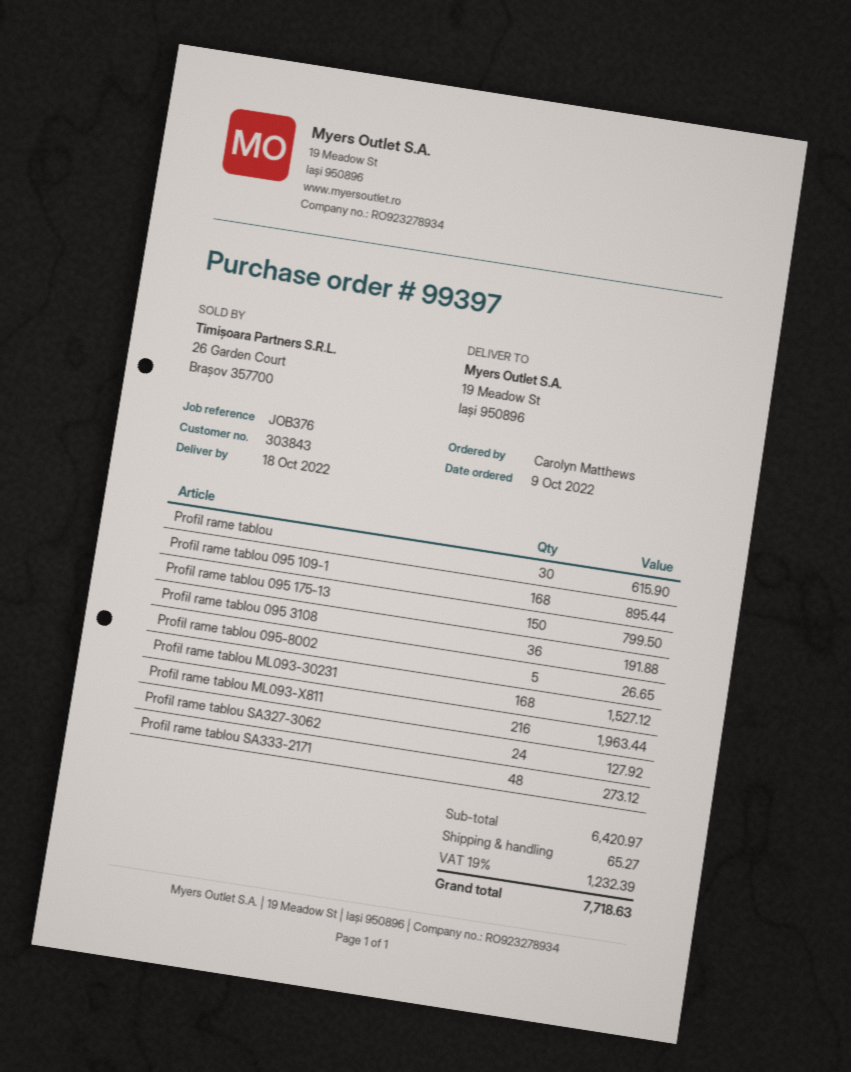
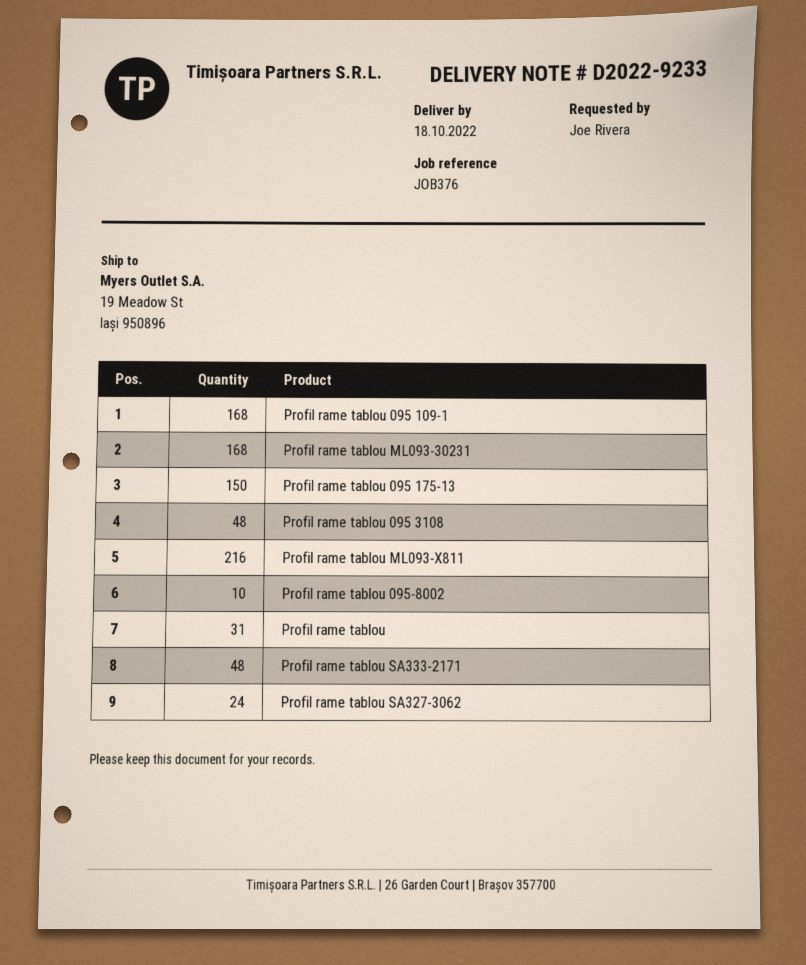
ordered by: Carolyn Matthews -> Joe Rivera
Profil rame tablou: 30 -> 31
Profil rame tablou 095 3108: 36 -> 48
Profil rame tablou 095-8002: 5 -> 10

